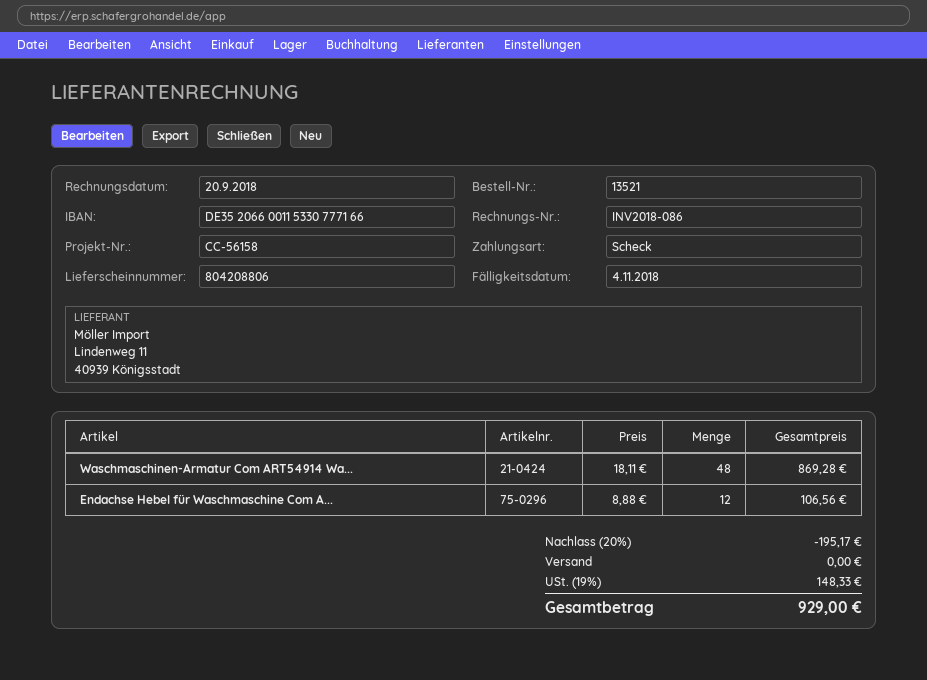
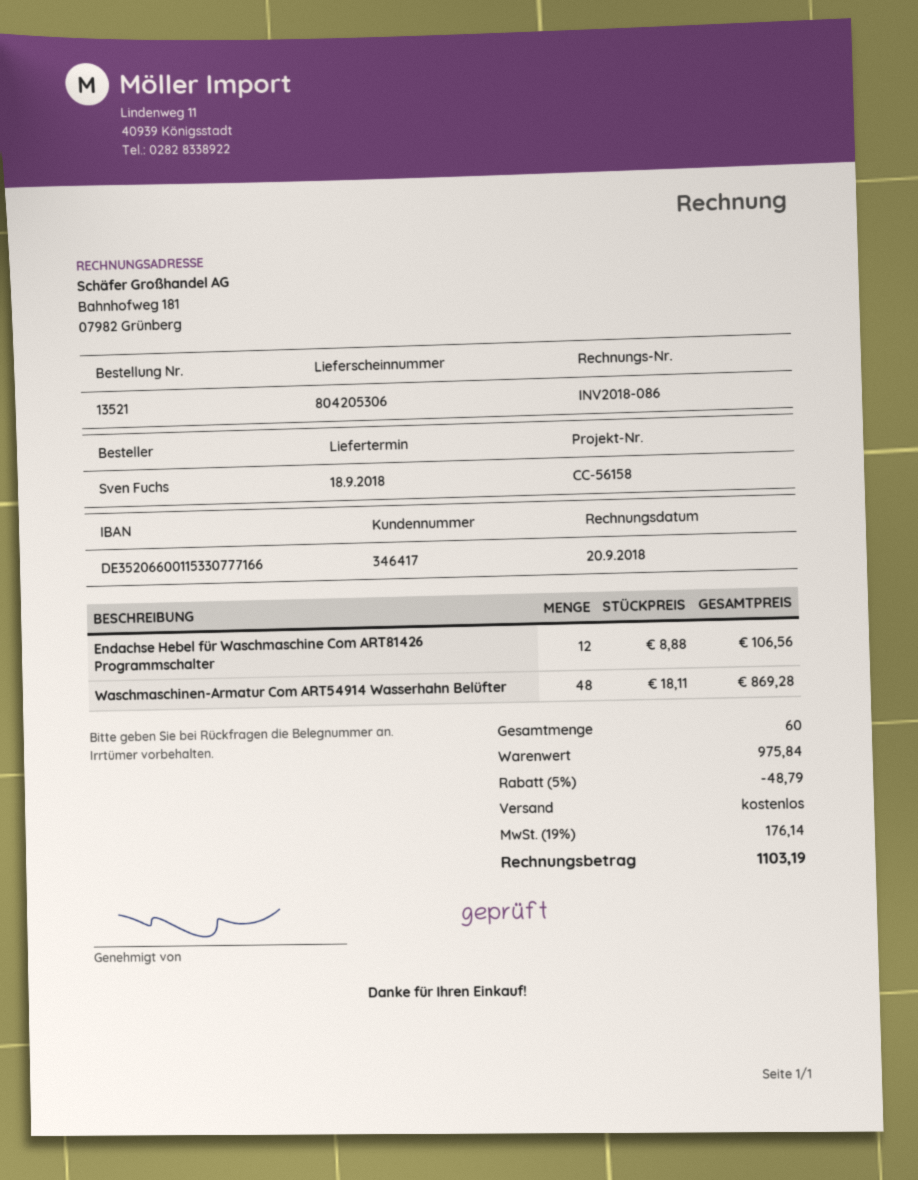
delivery note number: 804208806 -> 804205306
discount: 20% = 195.17 -> 5% = 48.79
tax: 19% = 148.33 -> 19% = 176.14
total: 929.00 -> 1103.19

